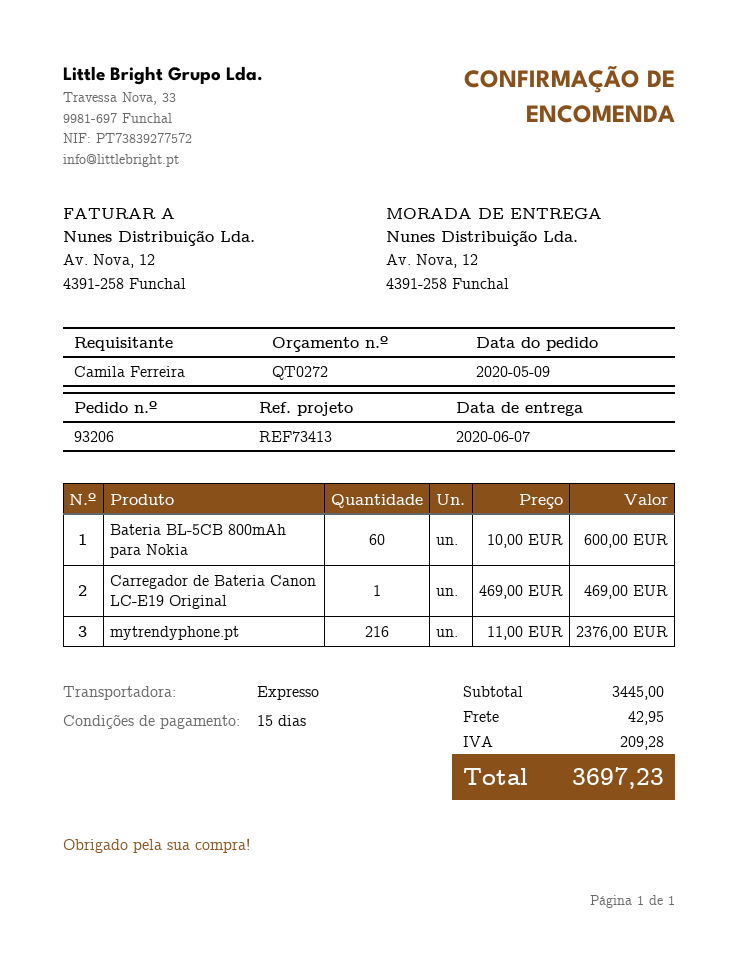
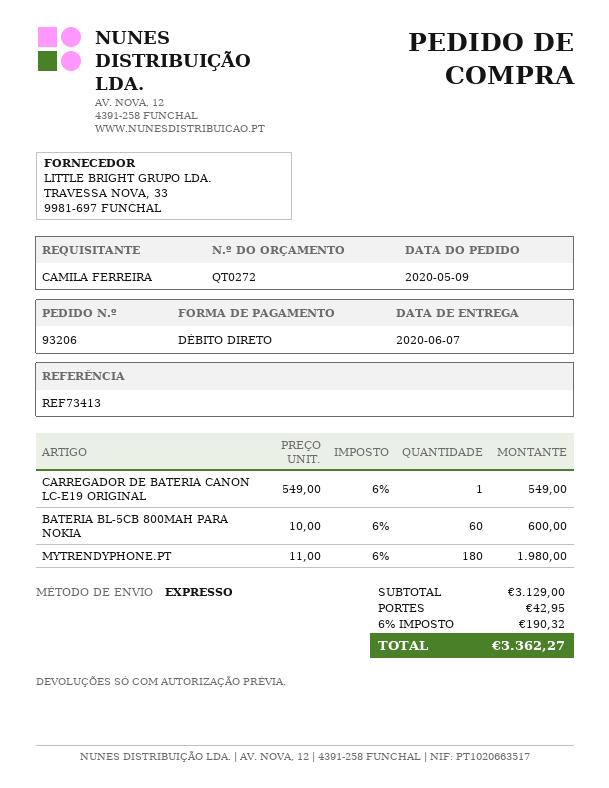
Carregador de Bateria Canon LC-E19 Original: 1 x 469.00 = 469.00 -> 1 x 549.00 = 549.00
mytrendyphone.pt: 216 x 11.00 = 2376.00 -> 180 x 11.00 = 1980.00
subtotal: 3445.00 -> 3129.00
tax: 209.28 -> 190.32
total: 3697.23 -> 3362.27

